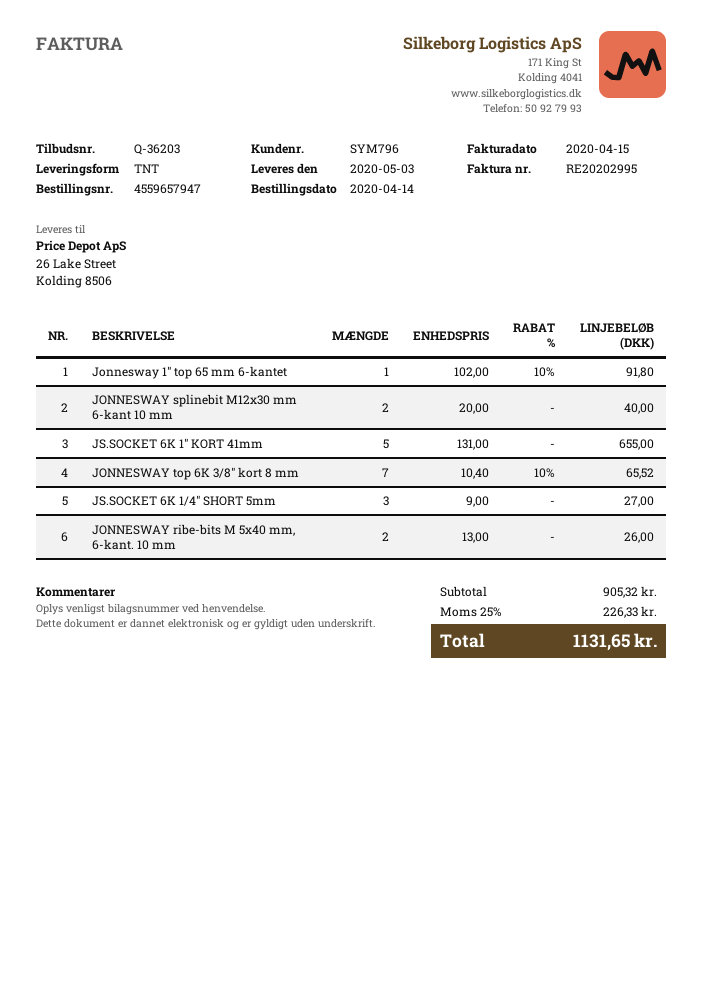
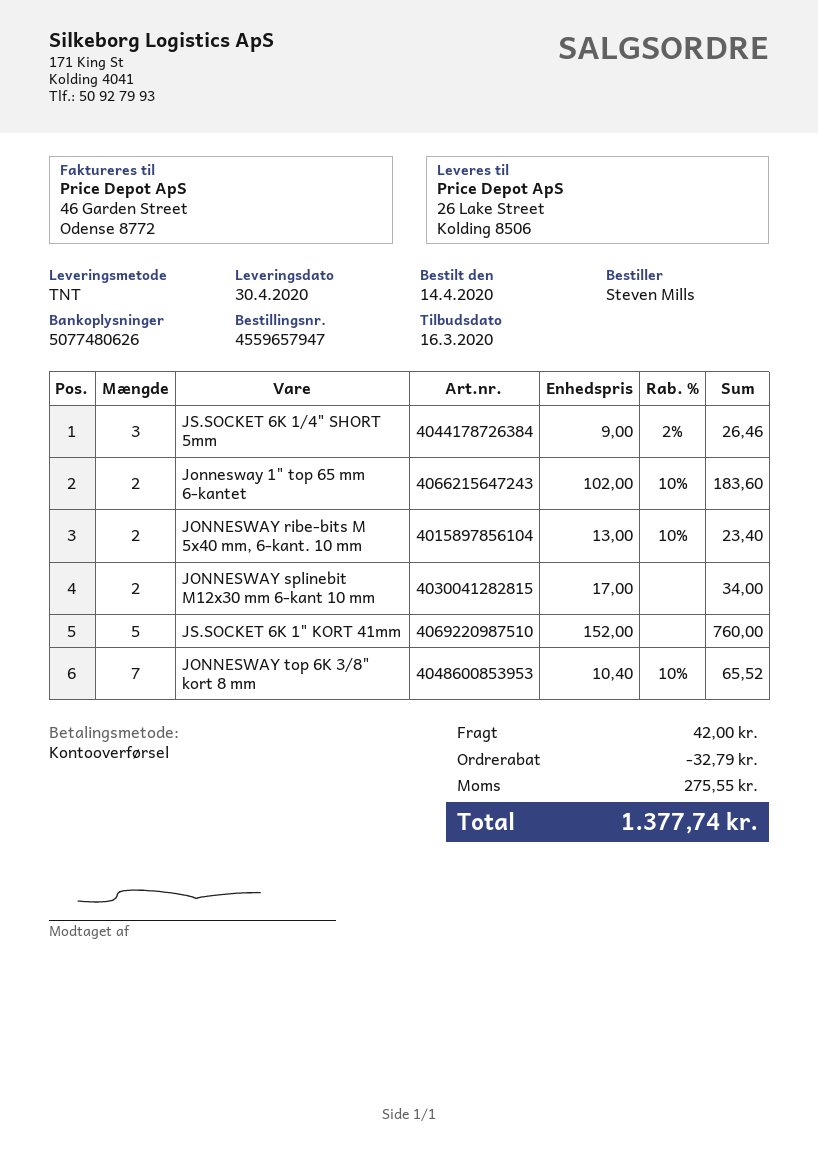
delivery date: 2020-05-03 -> 2020-04-30
Jonnesway 1" top 65 mm 6-kantet: 1 x 102.00 - 10% = 91.80 -> 2 x 102.00 - 10% = 183.60
JONNESWAY splinebit M12x30 mm 6-kant 10 mm: 2 x 20.00 = 40.00 -> 2 x 17.00 = 34.00
JS.SOCKET 6K 1" KORT 41mm: 5 x 131.00 = 655.00 -> 5 x 152.00 = 760.00
JS.SOCKET 6K 1/4" SHORT 5mm: 3 x 9.00 = 27.00 -> 3 x 9.00 - 2% = 26.46
JONNESWAY ribe-bits M 5x40 mm, 6-kant. 10 mm: 2 x 13.00 = 26.00 -> 2 x 13.00 - 10% = 23.40
discount: none -> 32.79
shipping: none -> 42.00
tax: 226.33 -> 275.55
total: 1131.65 -> 1377.74

